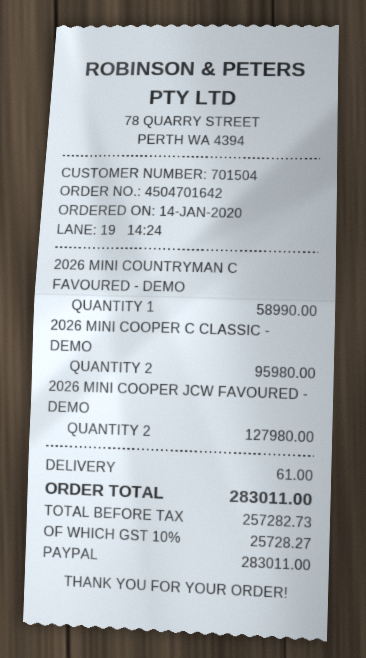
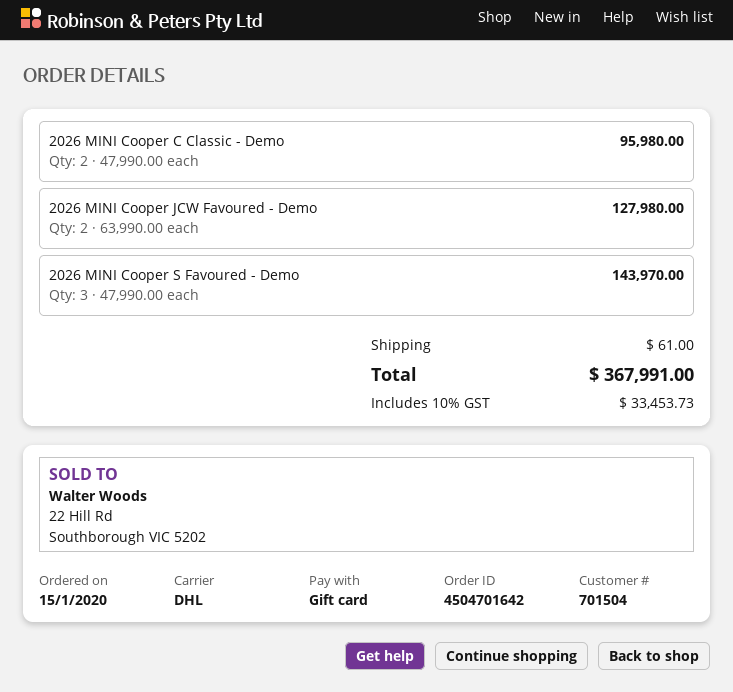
order date: 2020-01-14 -> 2020-01-15
payment method: PayPal -> gift card
2026 MINI COUNTRYMAN C FAVOURED - DEMO: 1 for 58990.00 -> none
2026 MINI Cooper S Favoured - Demo: none -> 3 for 143970.00
tax: 10% = 25728.27 -> 10% = 33453.73
total: 283011.00 -> 367991.00

